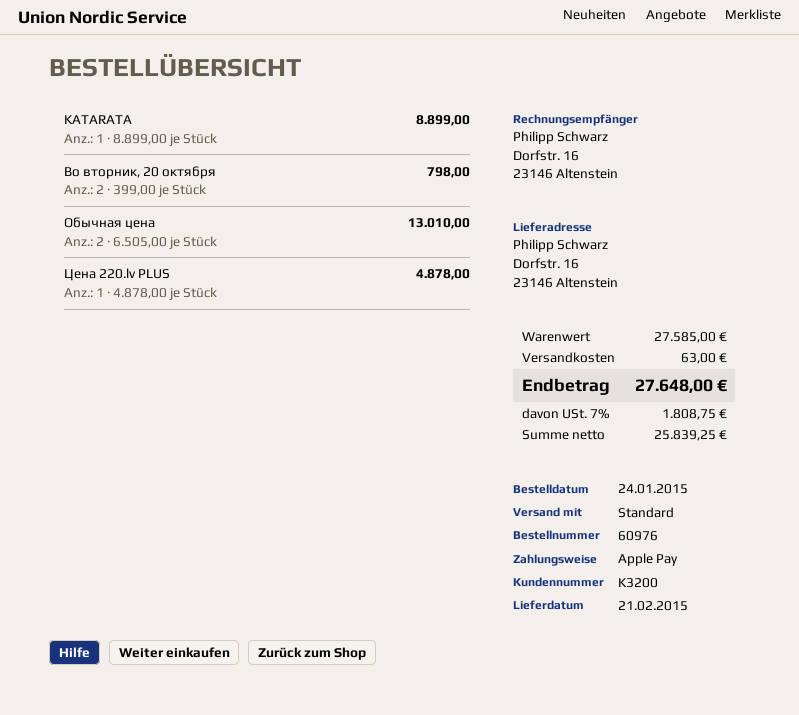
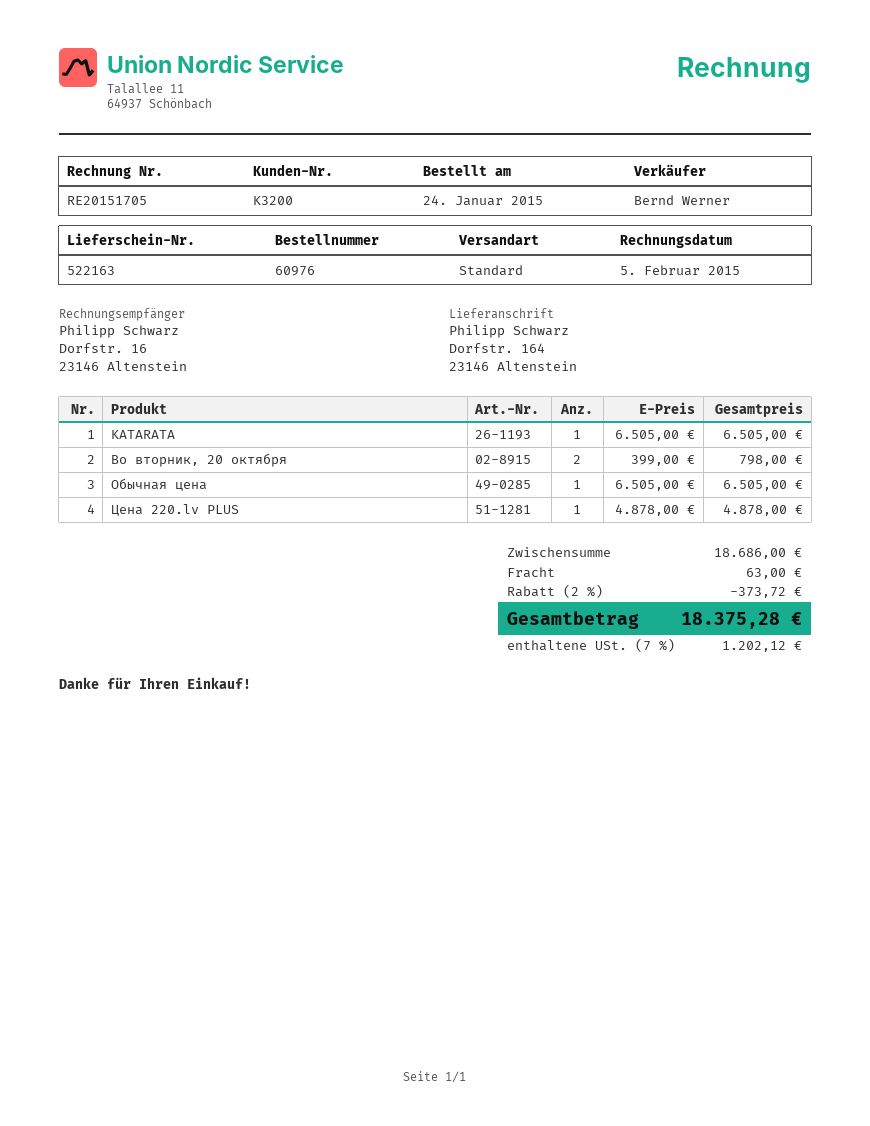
ship to: Dorfstr. 16, 23146 Altenstein -> Dorfstr. 164, 23146 Altenstein
KATARATA: 1 x 8899.00 = 8899.00 -> 1 x 6505.00 = 6505.00
Обычная цена: 2 x 6505.00 = 13010.00 -> 1 x 6505.00 = 6505.00
subtotal: 27585.00 -> 18686.00
discount: none -> 2% = 373.72
tax: 7% = 1808.75 -> 7% = 1202.12
total: 27648.00 -> 18375.28

